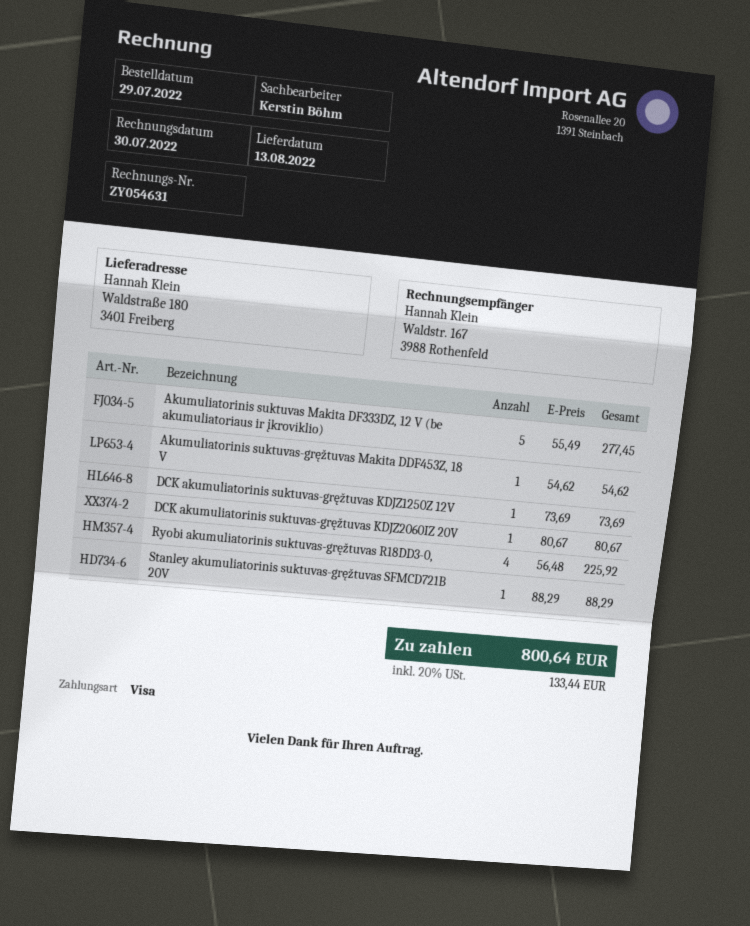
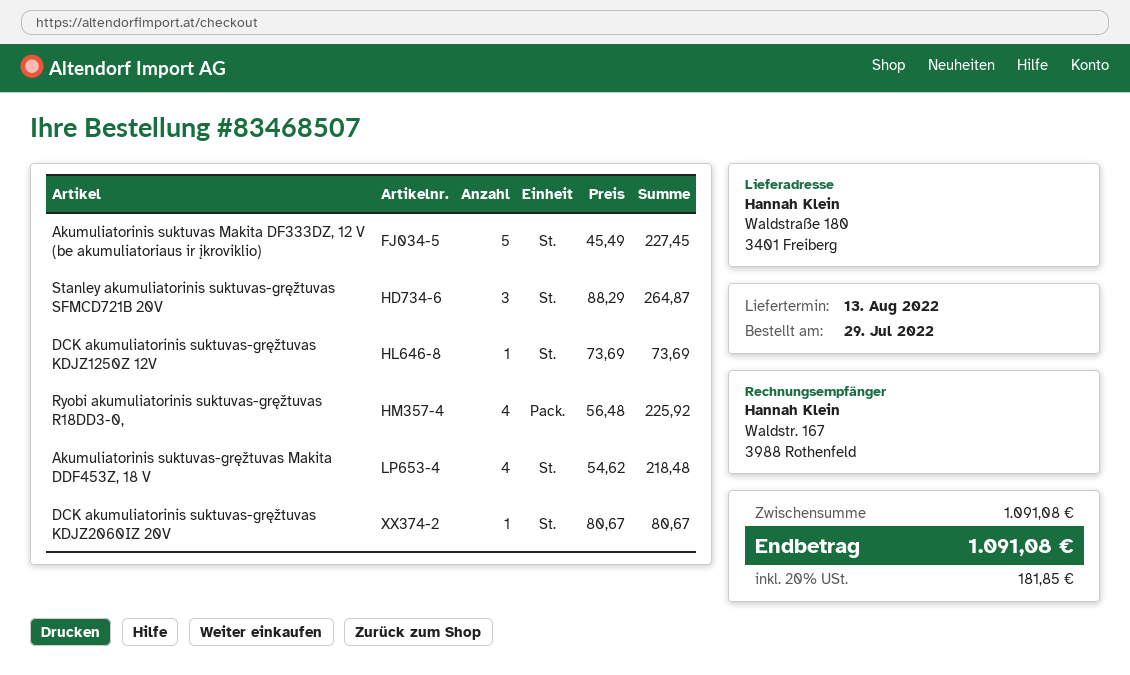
Akumuliatorinis suktuvas Makita DF333DZ, 12 V (be akumuliatoriaus ir įkroviklio): 5 x 55.49 = 277.45 -> 5 x 45.49 = 227.45
Akumuliatorinis suktuvas-gręžtuvas Makita DDF453Z, 18 V: 1 x 54.62 = 54.62 -> 4 x 54.62 = 218.48
Stanley akumuliatorinis suktuvas-gręžtuvas SFMCD721B 20V: 1 x 88.29 = 88.29 -> 3 x 88.29 = 264.87
tax: 20% = 133.44 -> 20% = 181.85
total: 800.64 -> 1091.08

